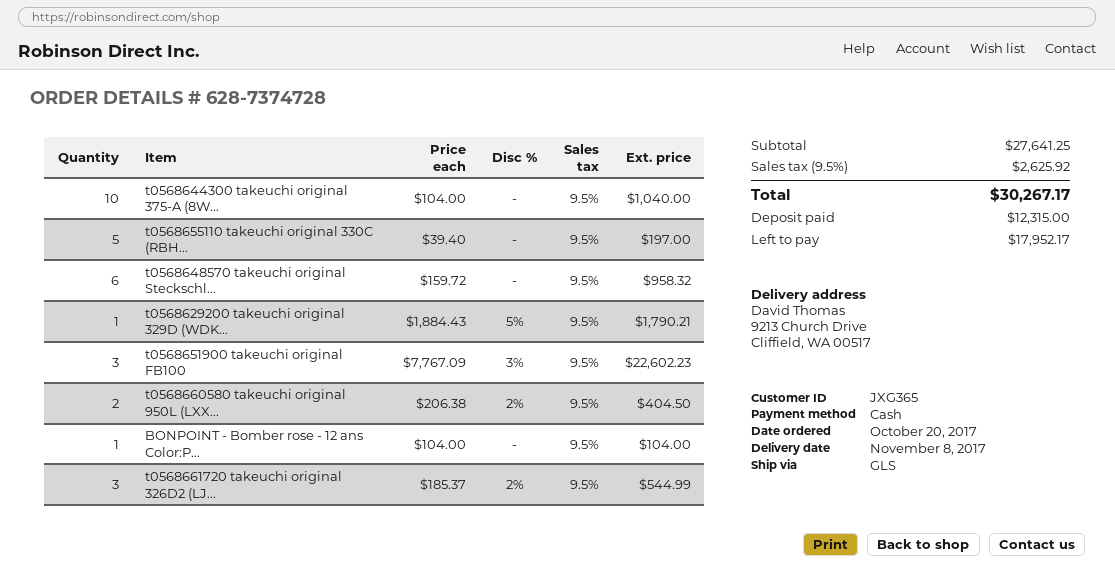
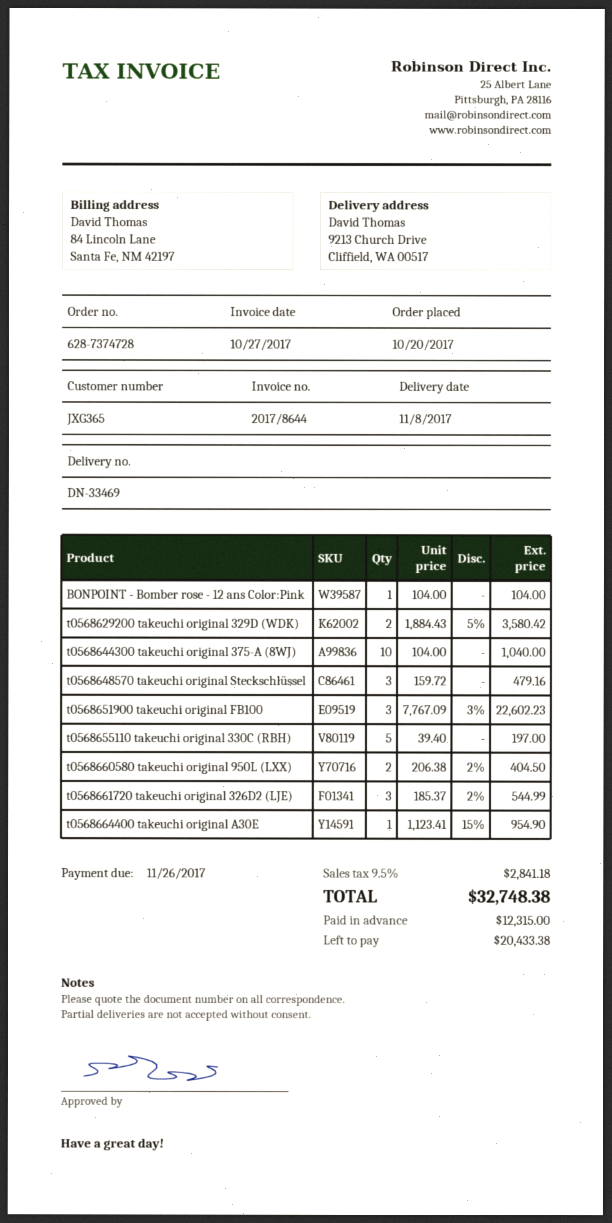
t0568648570 takeuchi original Steckschl...: 6 x 159.72 = 958.32 -> 3 x 159.72 = 479.16
t0568629200 takeuchi original 329D (WDK...: 1 x 1884.43 - 5% = 1790.21 -> 2 x 1884.43 - 5% = 3580.42
t0568664400 takeuchi original A30E: none -> 1 x 1123.41 - 15% = 954.90
tax: 9.5% = 2625.92 -> 9.5% = 2841.18
total: 30267.17 -> 32748.38
balance: 17952.17 -> 20433.38

